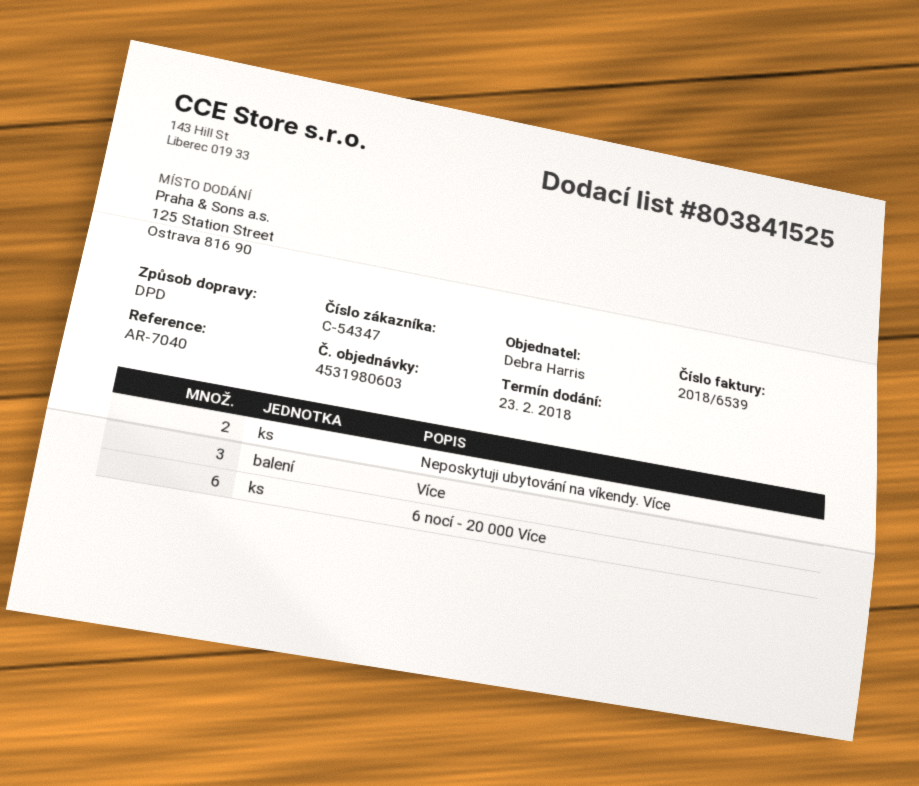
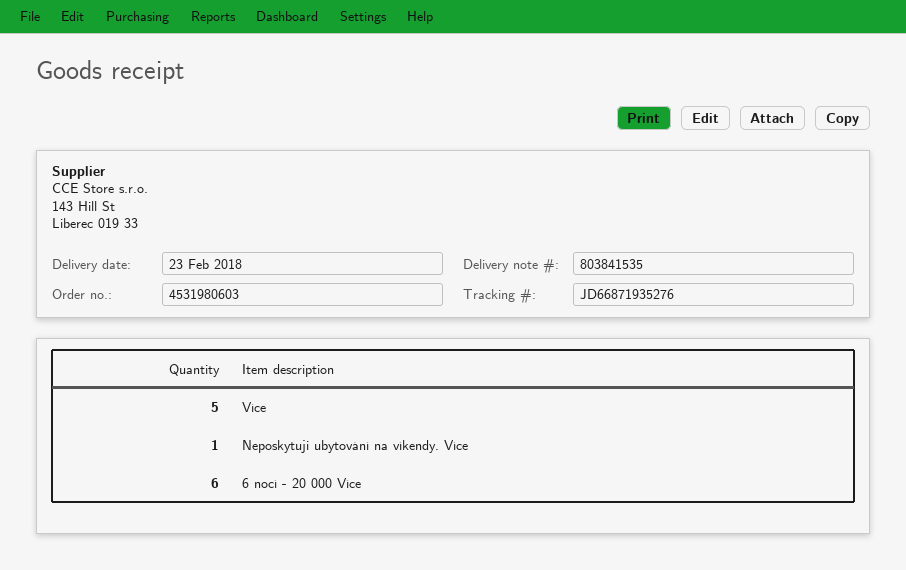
delivery note number: 803841525 -> 803841535
Neposkytuji ubytování na víkendy. Více: 2 -> 1
Více: 3 -> 5

